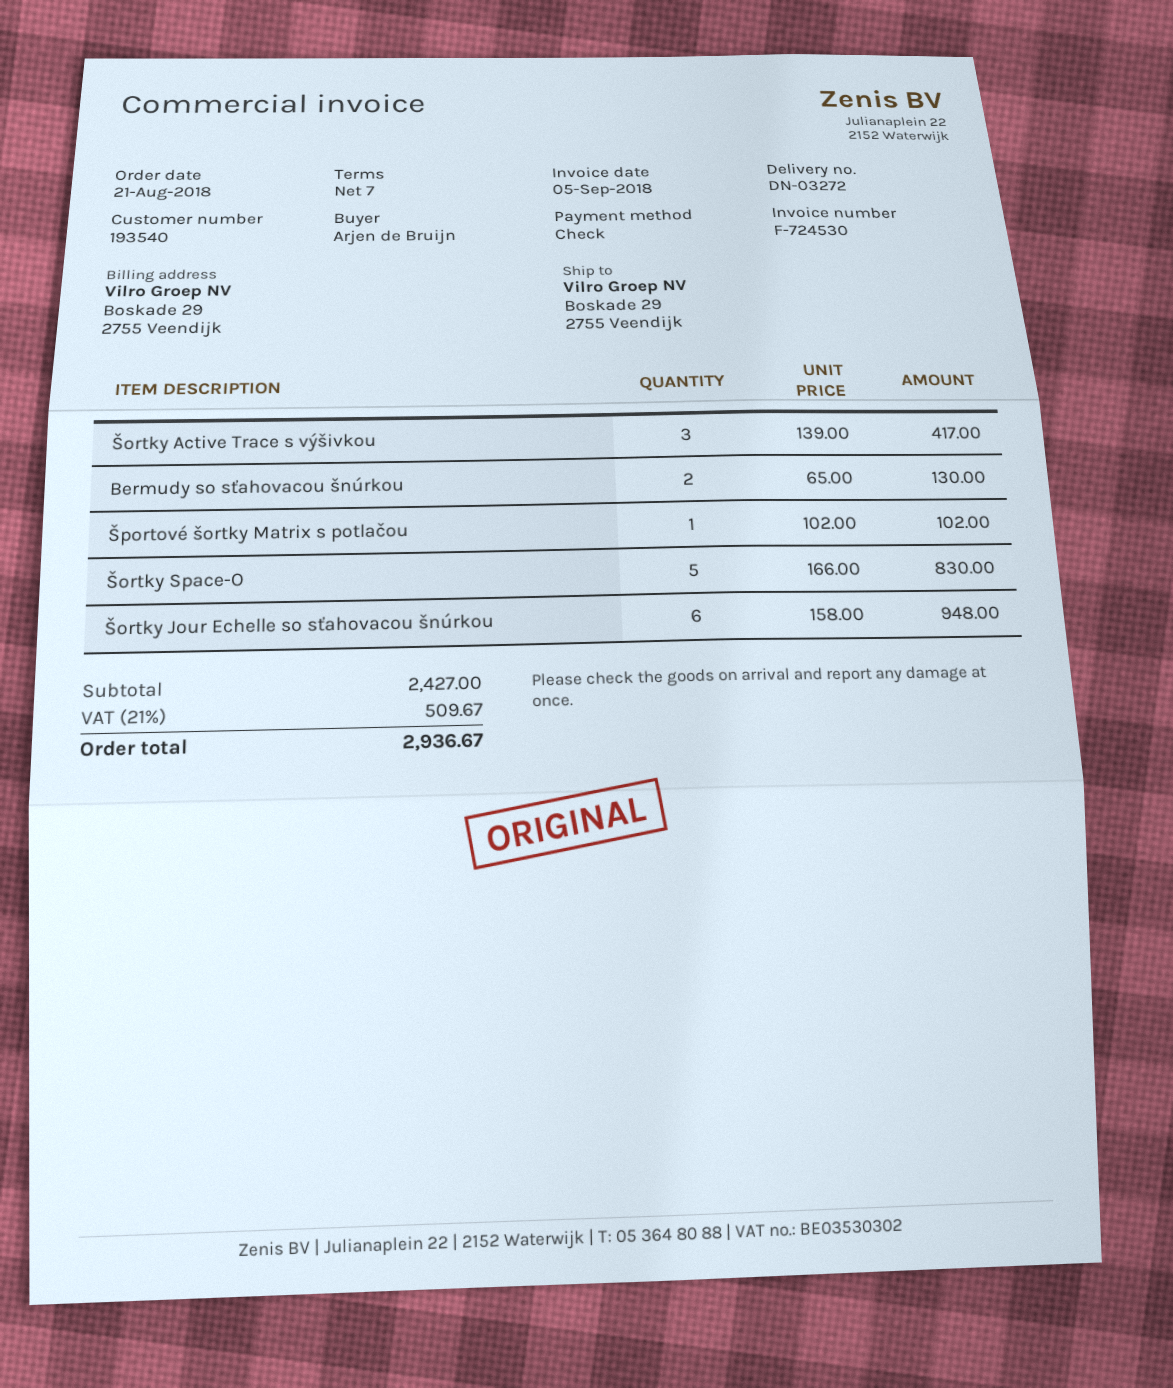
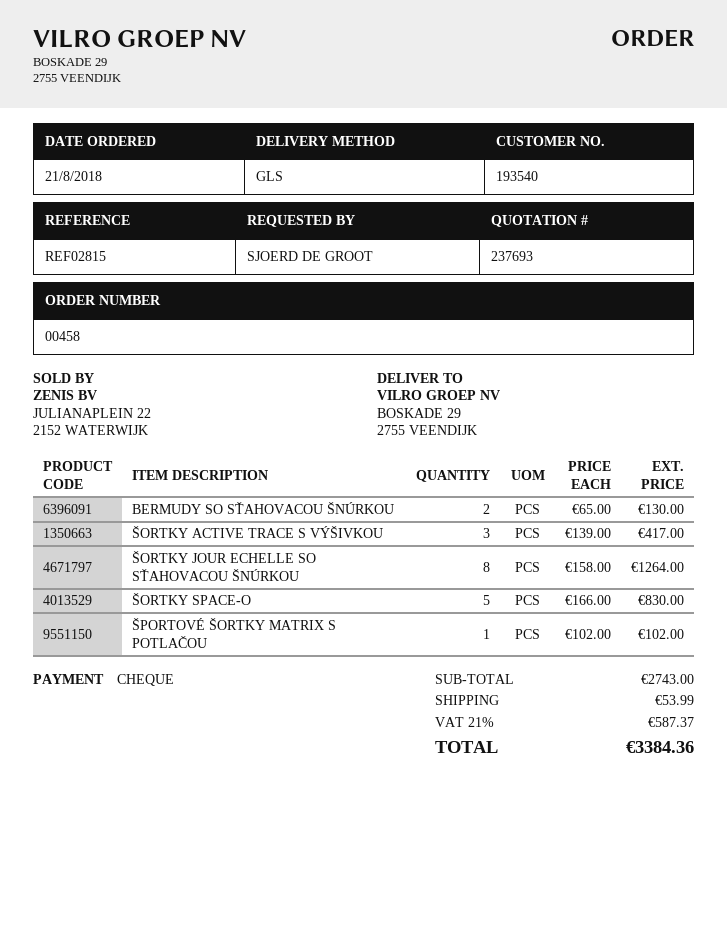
ordered by: Arjen de Bruijn -> SJOERD DE GROOT
Šortky Jour Echelle so sťahovacou šnúrkou: 6 x 158.00 = 948.00 -> 8 x 158.00 = 1264.00
subtotal: 2427.00 -> 2743.00
shipping: none -> 53.99
tax: 21% = 509.67 -> 21% = 587.37
total: 2936.67 -> 3384.36

